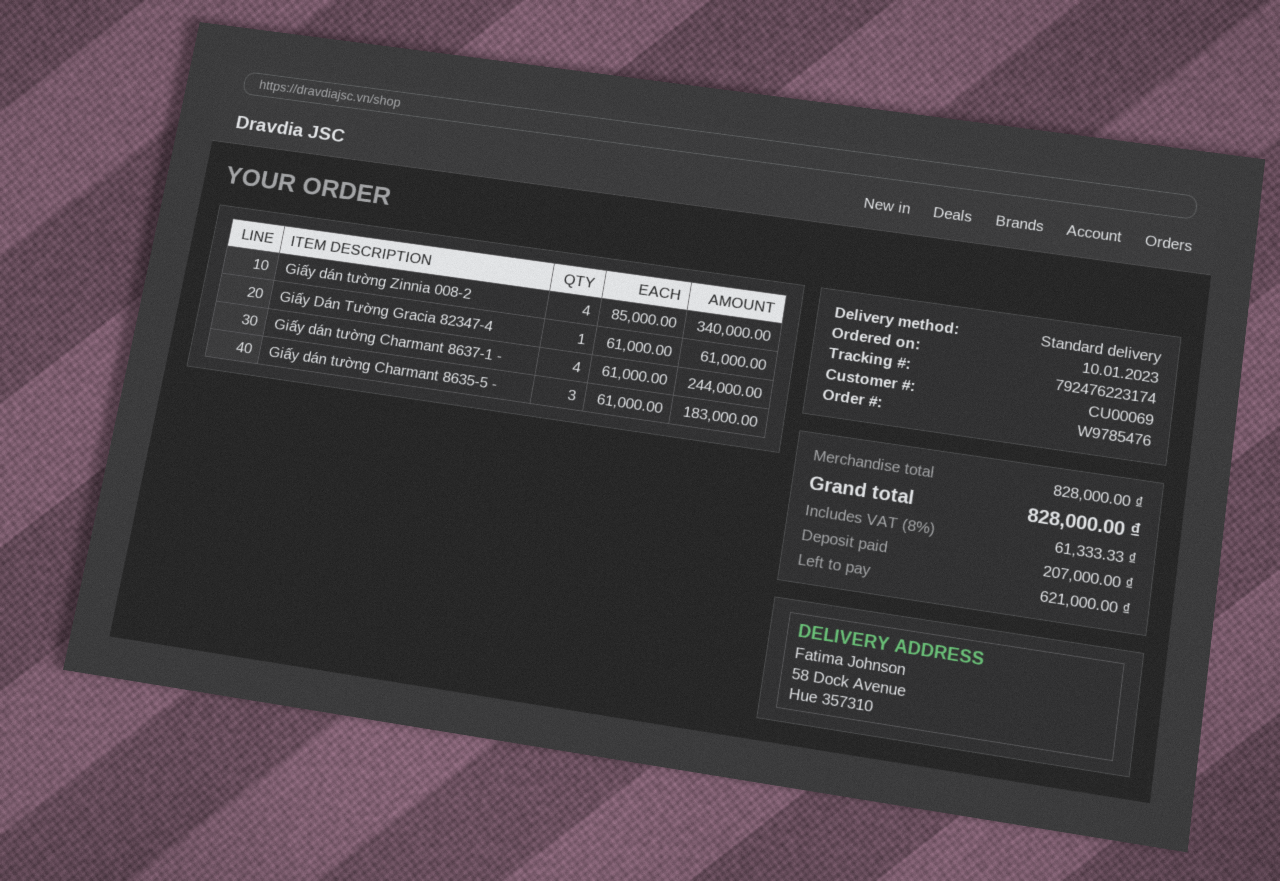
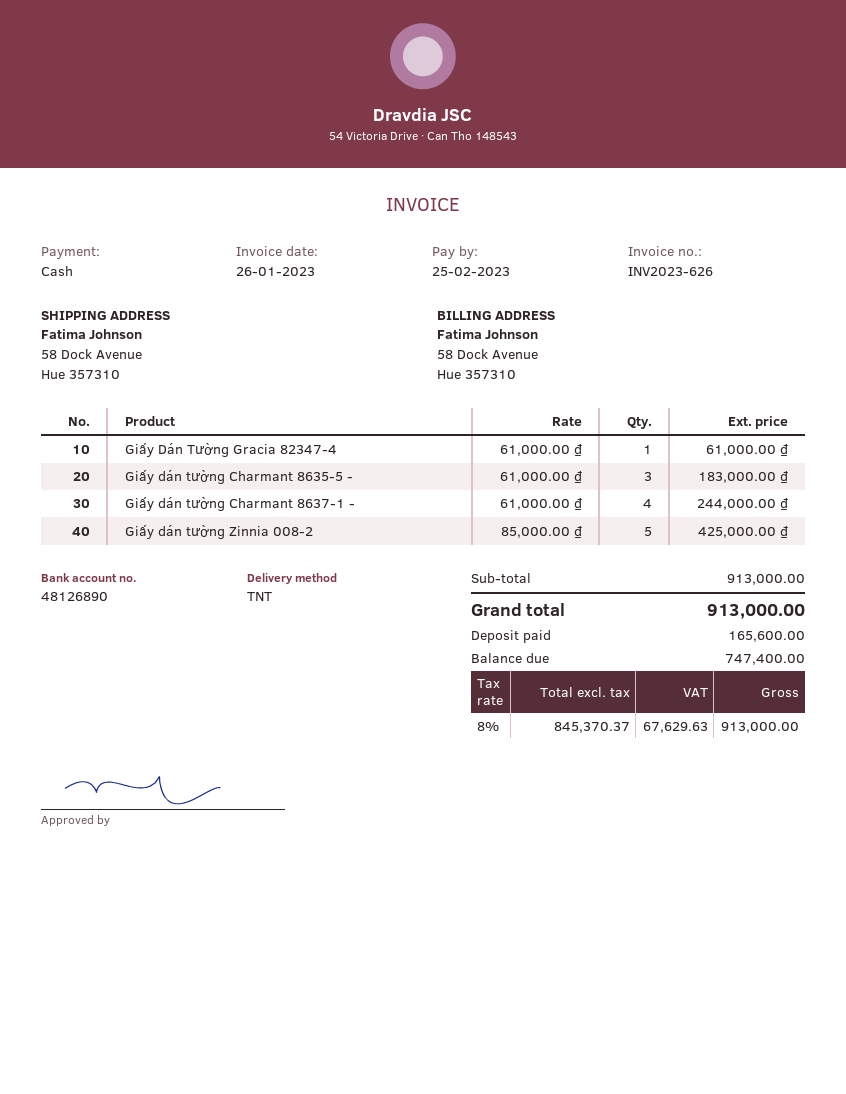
shipping method: standard -> TNT
Giấy dán tường Zinnia 008-2: 4 x 85000.00 = 340000.00 -> 5 x 85000.00 = 425000.00
subtotal: 828000.00 -> 913000.00
tax: 8% = 61333.33 -> 8% = 67629.63
total: 828000.00 -> 913000.00
deposit: 207000.00 -> 165600.00
balance: 621000.00 -> 747400.00

